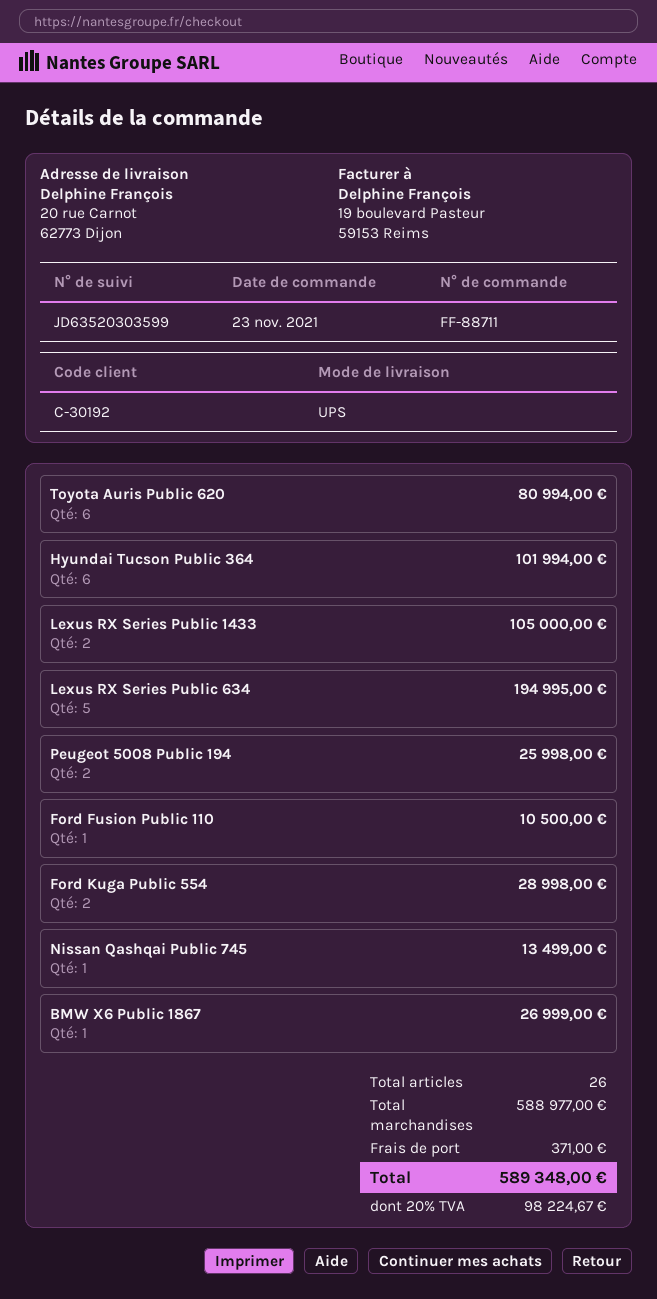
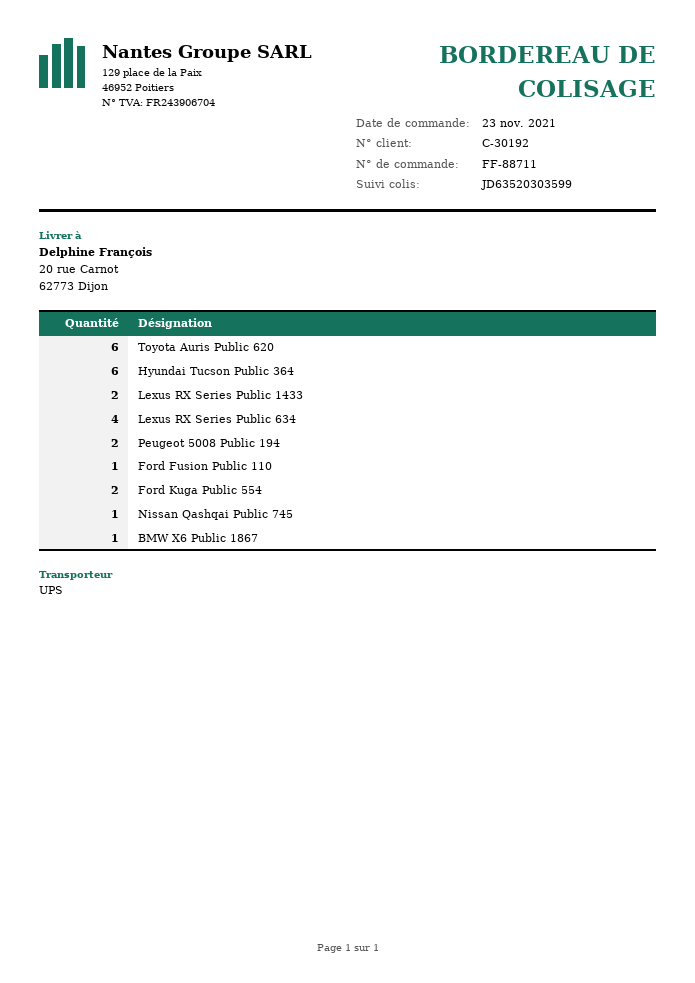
Lexus RX Series Public 634: 5 -> 4

